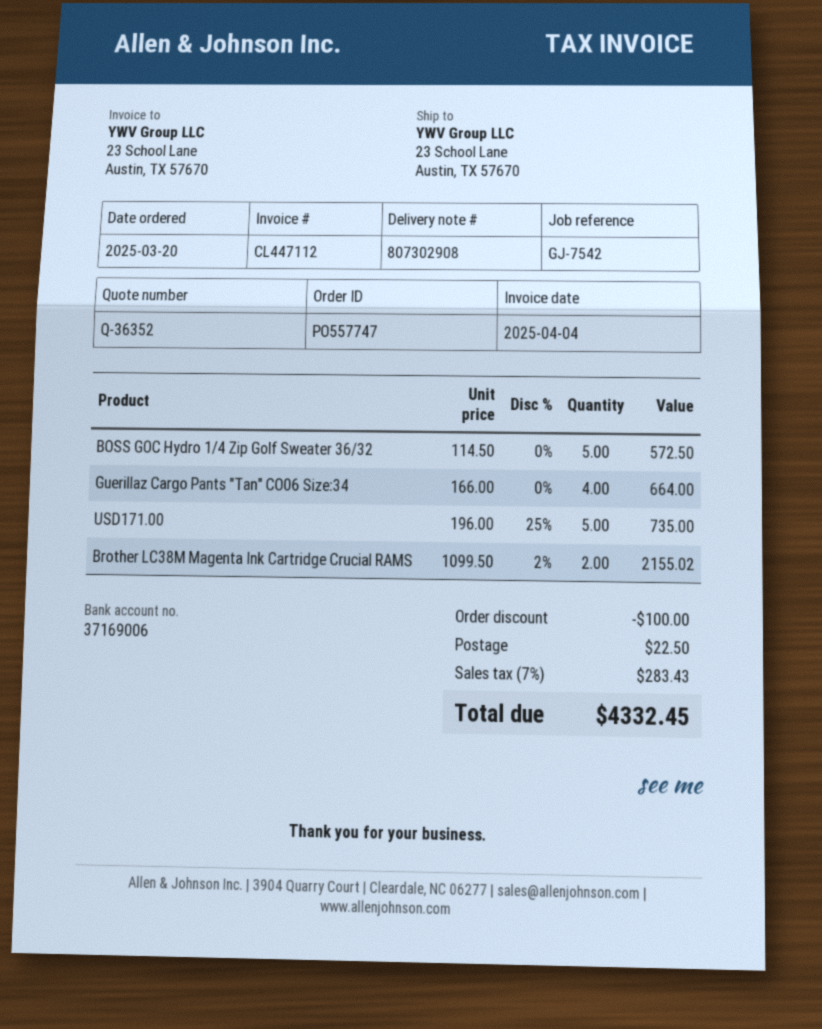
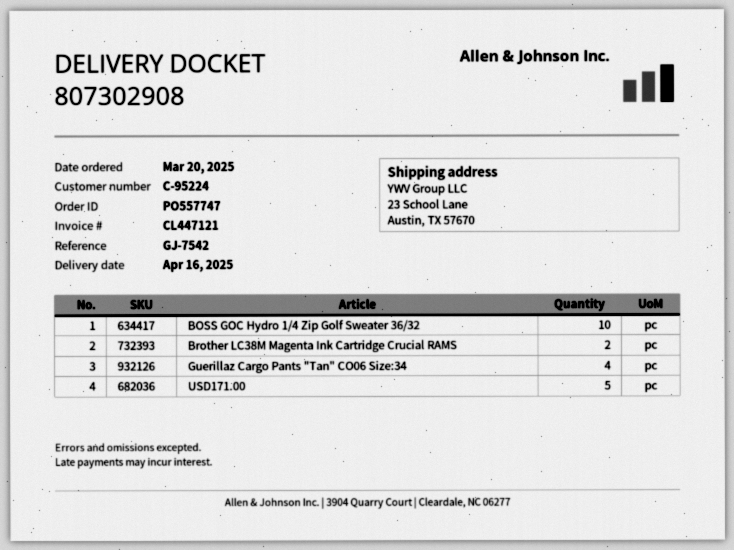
invoice number: CL447112 -> CL447121
BOSS GOC Hydro 1/4 Zip Golf Sweater 36/32: 5 -> 10

